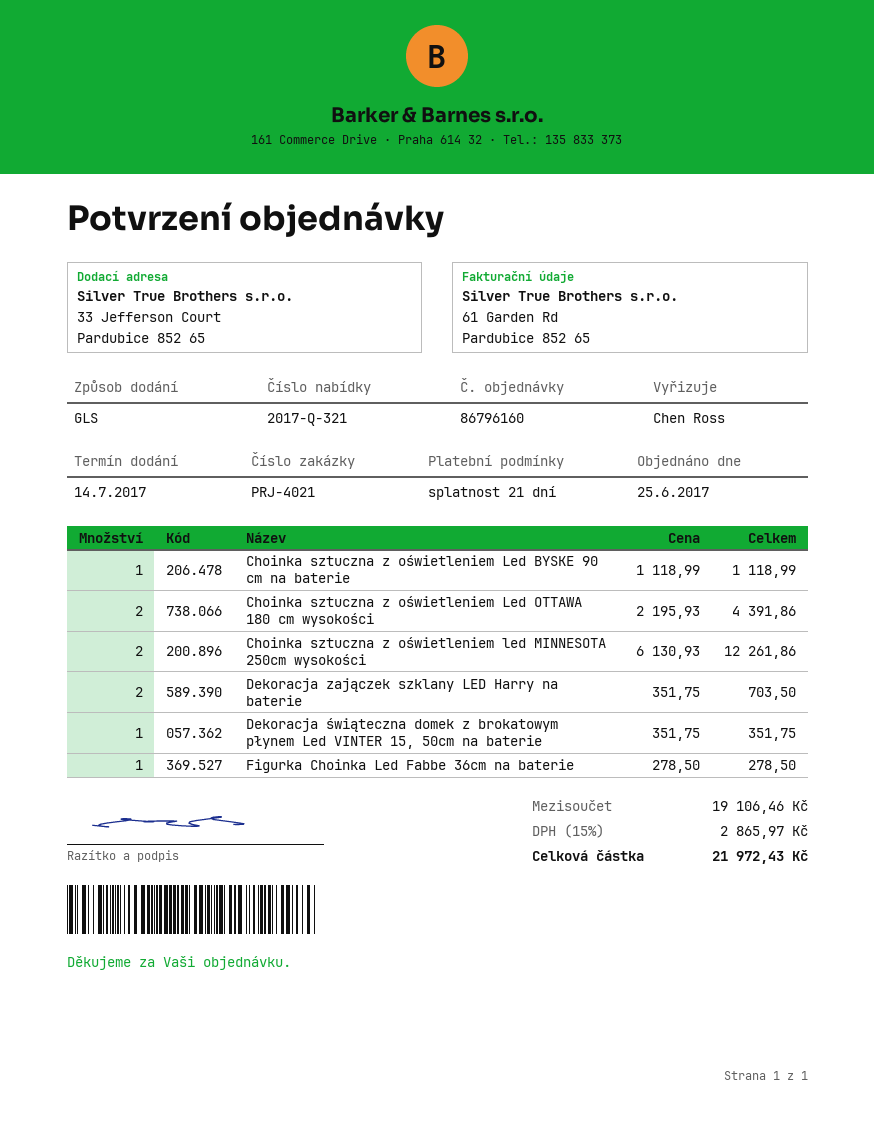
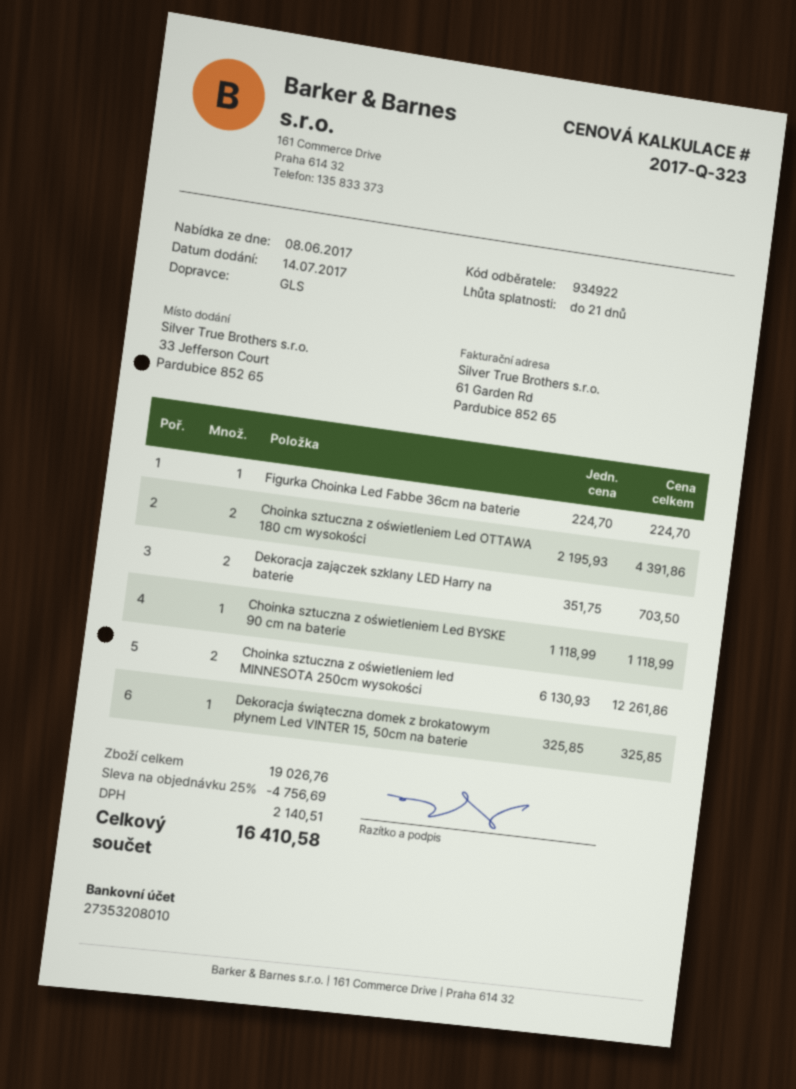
quote number: 2017-Q-321 -> 2017-Q-323
Dekoracja świąteczna domek z brokatowym płynem Led VINTER 15, 50cm na baterie: 1 x 351.75 = 351.75 -> 1 x 325.85 = 325.85
Figurka Choinka Led Fabbe 36cm na baterie: 1 x 278.50 = 278.50 -> 1 x 224.70 = 224.70
subtotal: 19106.46 -> 19026.76
discount: none -> 25% = 4756.69
tax: 2865.97 -> 2140.51
total: 21972.43 -> 16410.58

